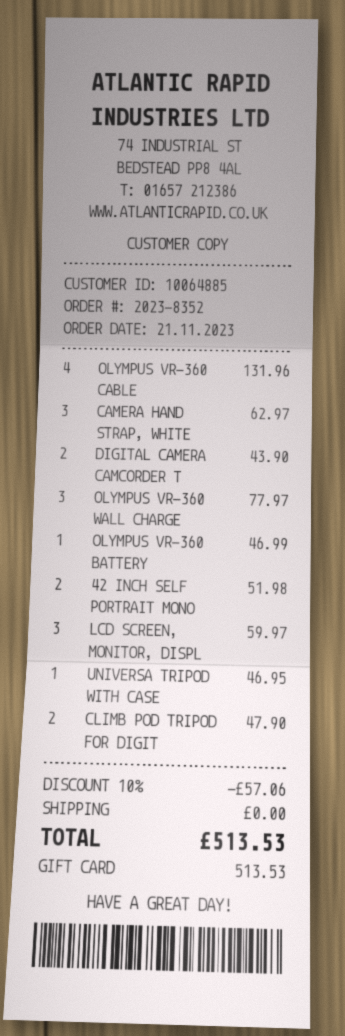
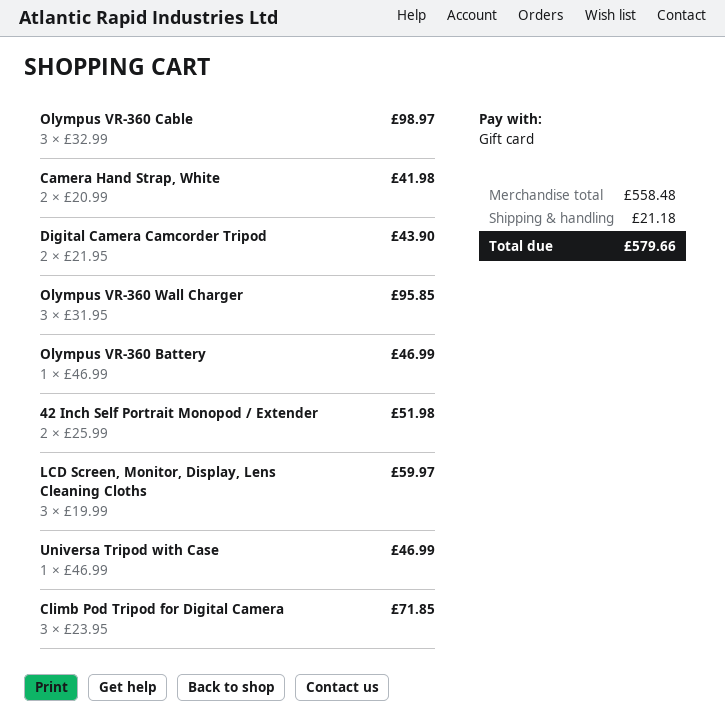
OLYMPUS VR-360 CABLE: 4 for 131.96 -> 3 for 98.97
CAMERA HAND STRAP, WHITE: 3 for 62.97 -> 2 for 41.98
OLYMPUS VR-360 WALL CHARGE: 3 for 77.97 -> 3 for 95.85
UNIVERSA TRIPOD WITH CASE: 1 for 46.95 -> 1 for 46.99
CLIMB POD TRIPOD FOR DIGIT: 2 for 47.90 -> 3 for 71.85
discount: 10% = 57.06 -> none
shipping: 0.00 -> 21.18
total: 513.53 -> 579.66

